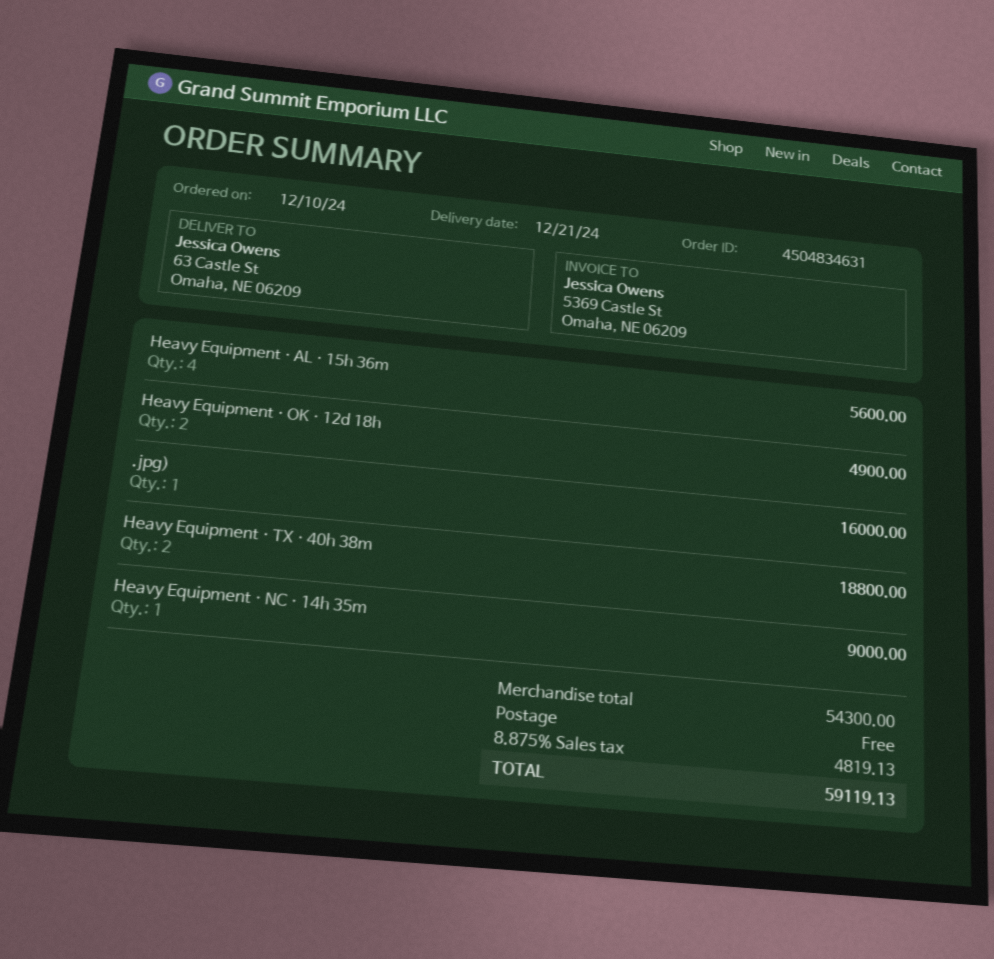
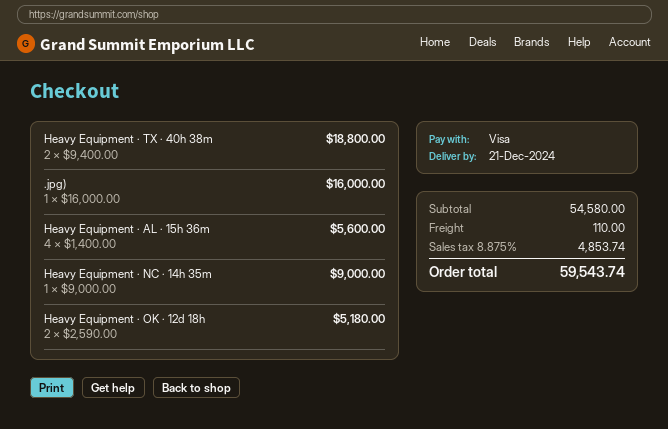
Heavy Equipment · OK · 12d 18h: 2 for 4900.00 -> 2 for 5180.00
subtotal: 54300.00 -> 54580.00
shipping: 0.00 -> 110.00
tax: 8.875% = 4819.13 -> 8.875% = 4853.74
total: 59119.13 -> 59543.74

